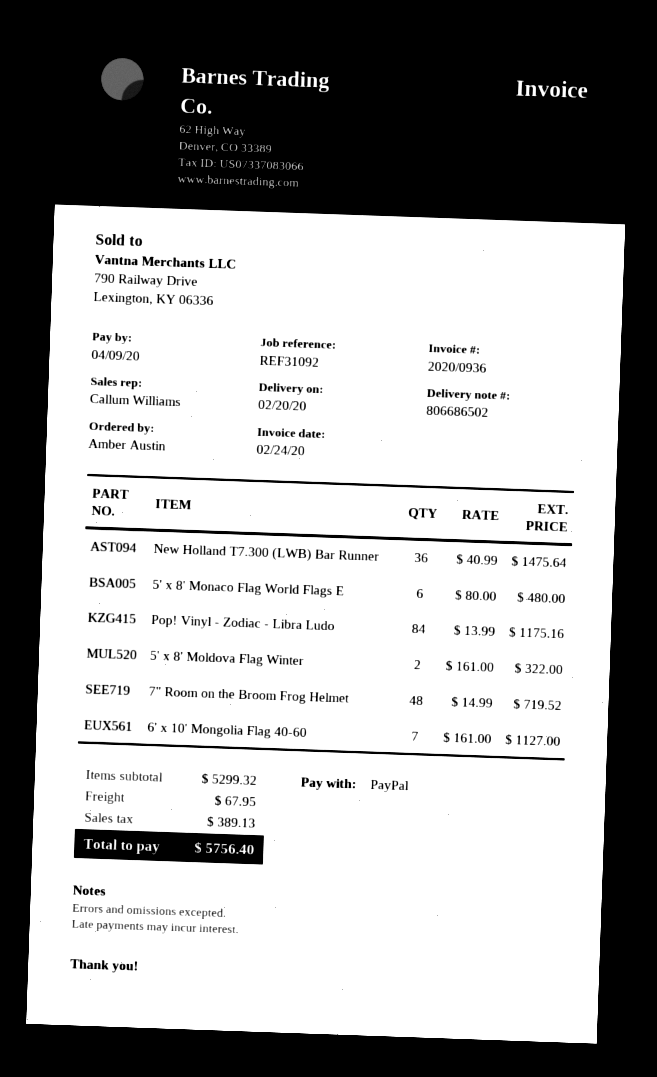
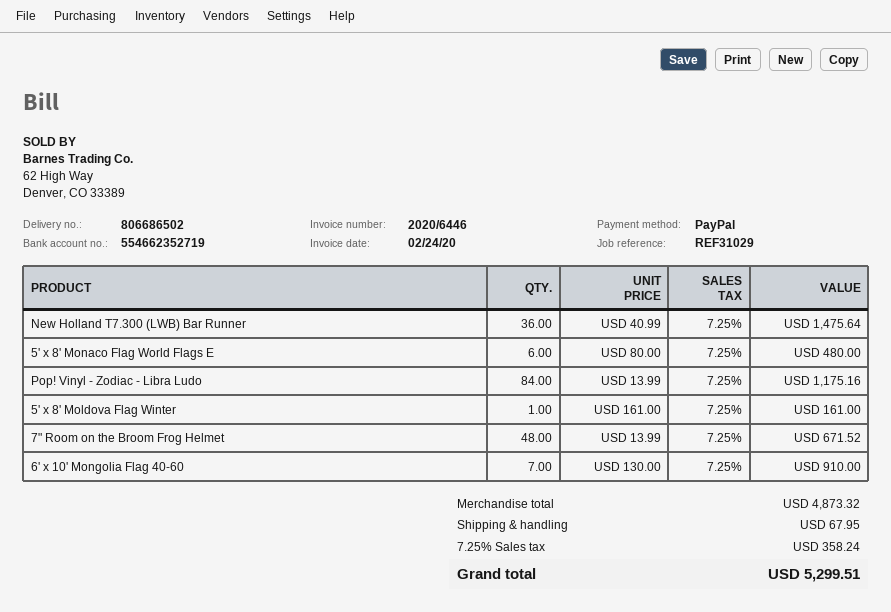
invoice number: 2020/0936 -> 2020/6446
reference: REF31092 -> REF31029
5' x 8' Moldova Flag Winter: 2 x 161.00 = 322.00 -> 1 x 161.00 = 161.00
7" Room on the Broom Frog Helmet: 48 x 14.99 = 719.52 -> 48 x 13.99 = 671.52
6' x 10' Mongolia Flag 40-60: 7 x 161.00 = 1127.00 -> 7 x 130.00 = 910.00
subtotal: 5299.32 -> 4873.32
tax: 389.13 -> 358.24
total: 5756.40 -> 5299.51

